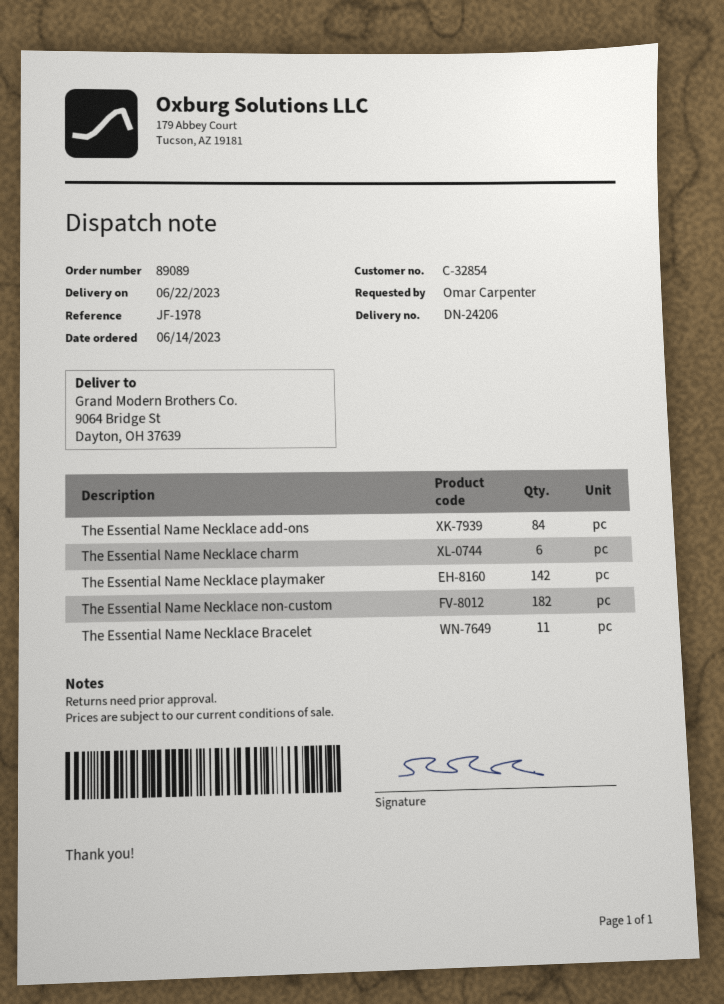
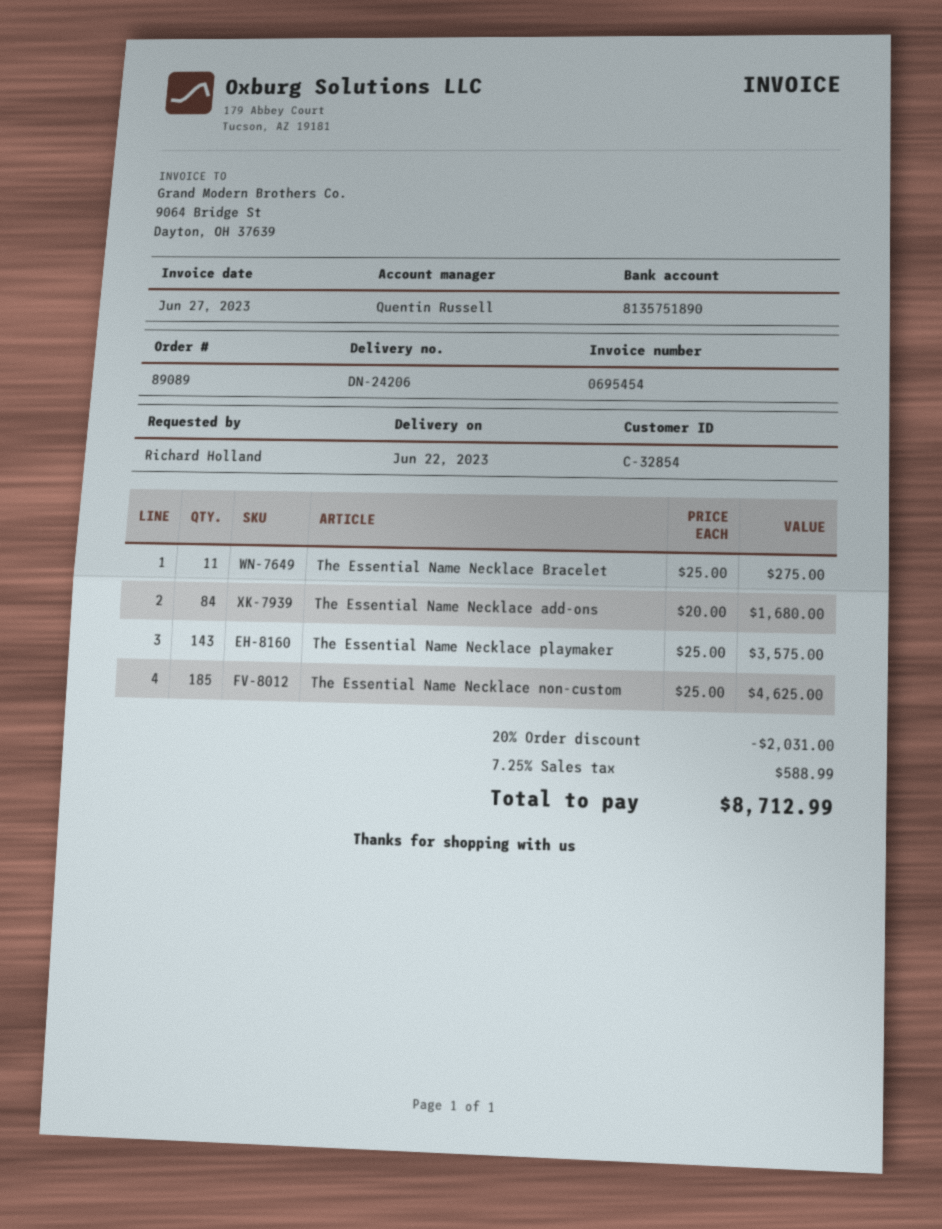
ordered by: Omar Carpenter -> Richard Holland
The Essential Name Necklace charm: 6 -> none
The Essential Name Necklace playmaker: 142 -> 143
The Essential Name Necklace non-custom: 182 -> 185

